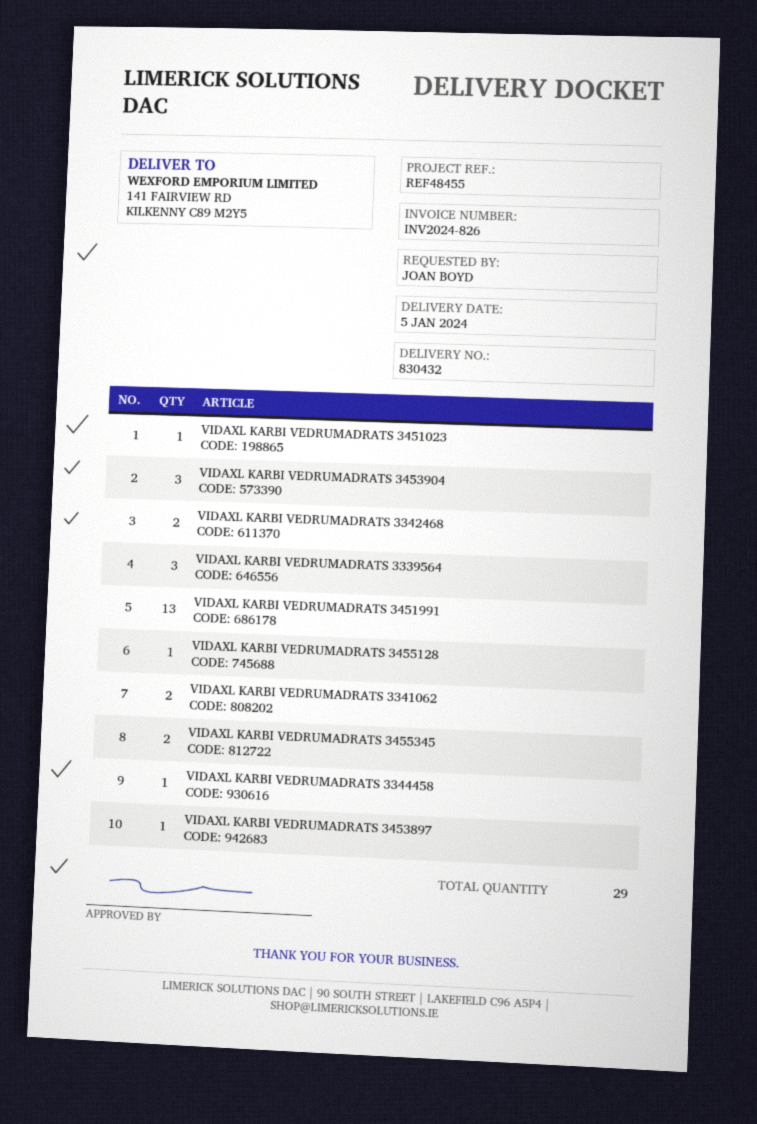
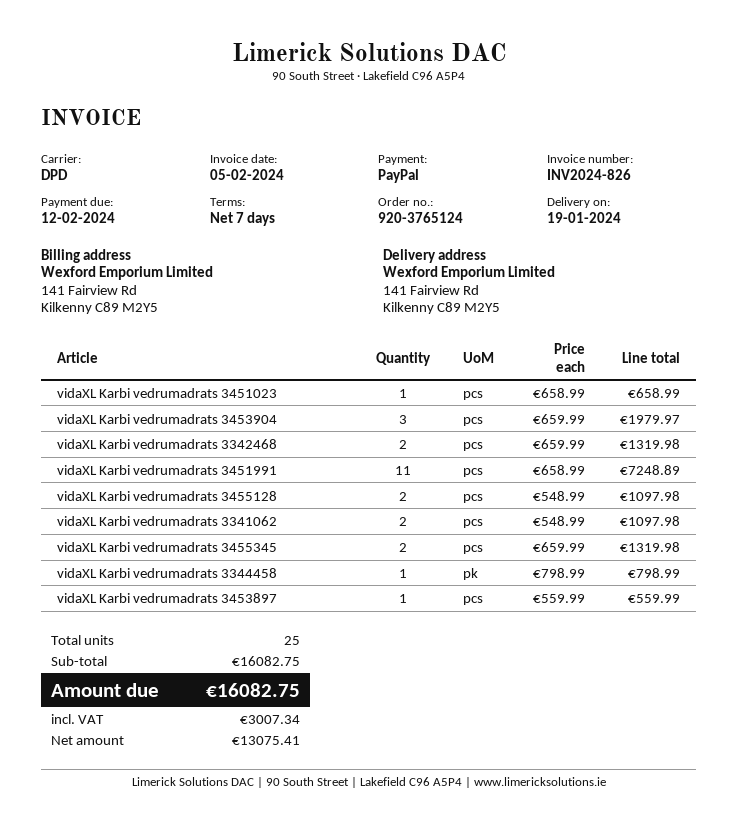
delivery date: 2024-01-05 -> 2024-01-19
VIDAXL KARBI VEDRUMADRATS 3339564: 3 -> none
VIDAXL KARBI VEDRUMADRATS 3451991: 13 -> 11
VIDAXL KARBI VEDRUMADRATS 3455128: 1 -> 2
total quantity: 29 -> 25

